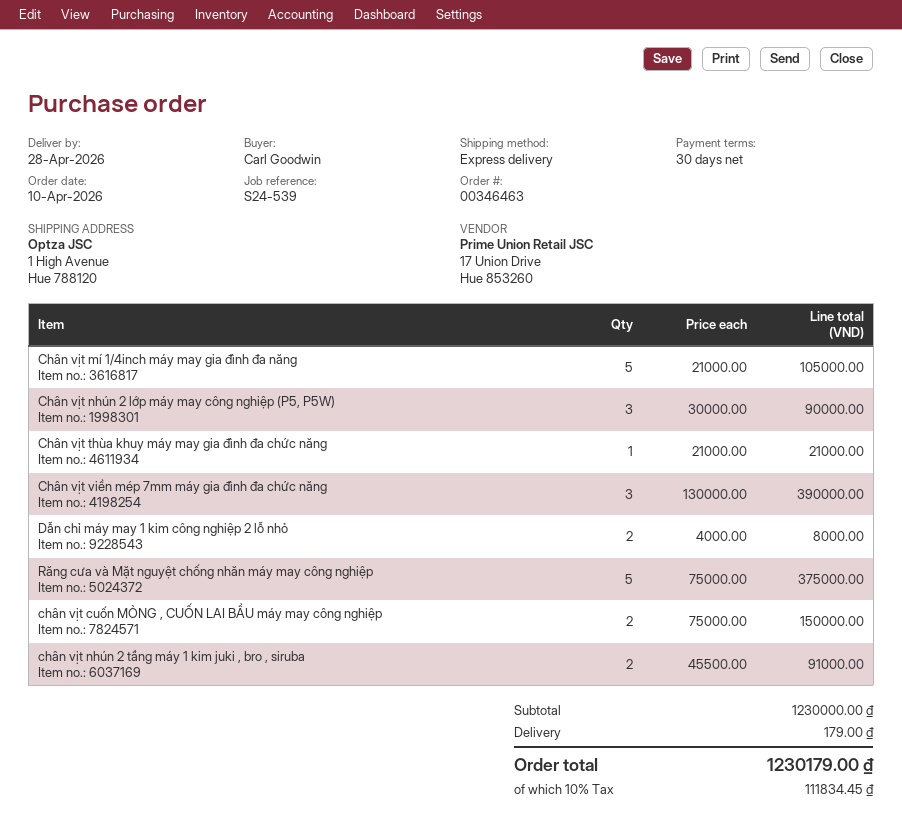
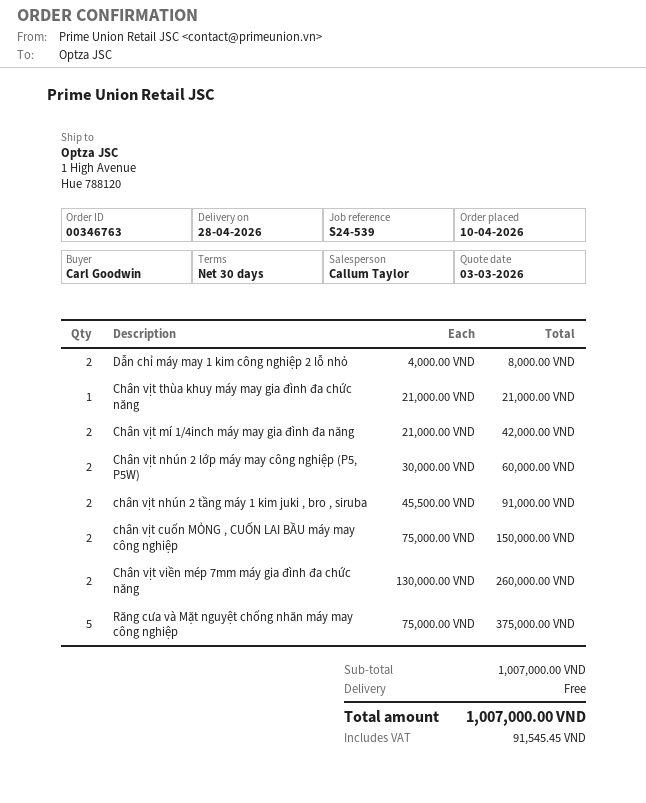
order number: 00346463 -> 00346763
Chân vịt mí 1/4inch máy may gia đình đa năng: 5 x 21000.00 = 105000.00 -> 2 x 21000.00 = 42000.00
Chân vịt nhún 2 lớp máy may công nghiệp (P5, P5W): 3 x 30000.00 = 90000.00 -> 2 x 30000.00 = 60000.00
Chân vịt viền mép 7mm máy gia đình đa chức năng: 3 x 130000.00 = 390000.00 -> 2 x 130000.00 = 260000.00
subtotal: 1230000.00 -> 1007000.00
shipping: 179.00 -> 0.00
tax: 111834.45 -> 91545.45
total: 1230179.00 -> 1007000.00

